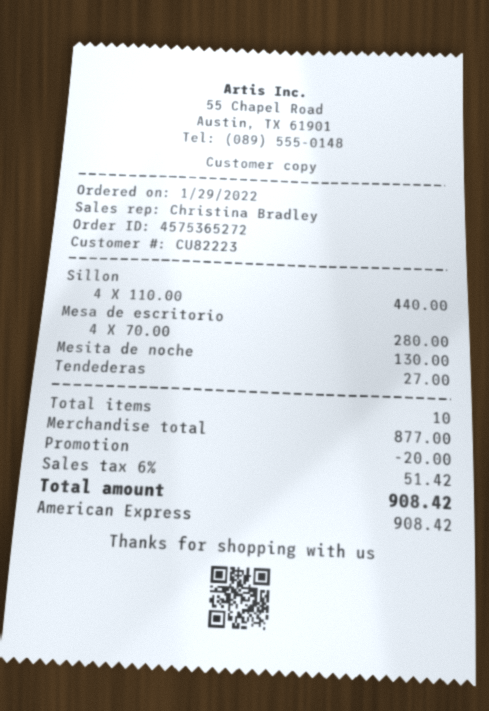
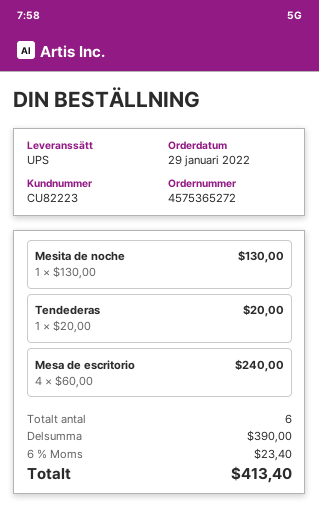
Sillon: 4 x 110.00 = 440.00 -> none
Mesa de escritorio: 4 x 70.00 = 280.00 -> 4 x 60.00 = 240.00
Tendederas: 1 x 27.00 = 27.00 -> 1 x 20.00 = 20.00
total quantity: 10 -> 6
subtotal: 877.00 -> 390.00
discount: 20.00 -> none
tax: 6% = 51.42 -> 6% = 23.40
total: 908.42 -> 413.40

